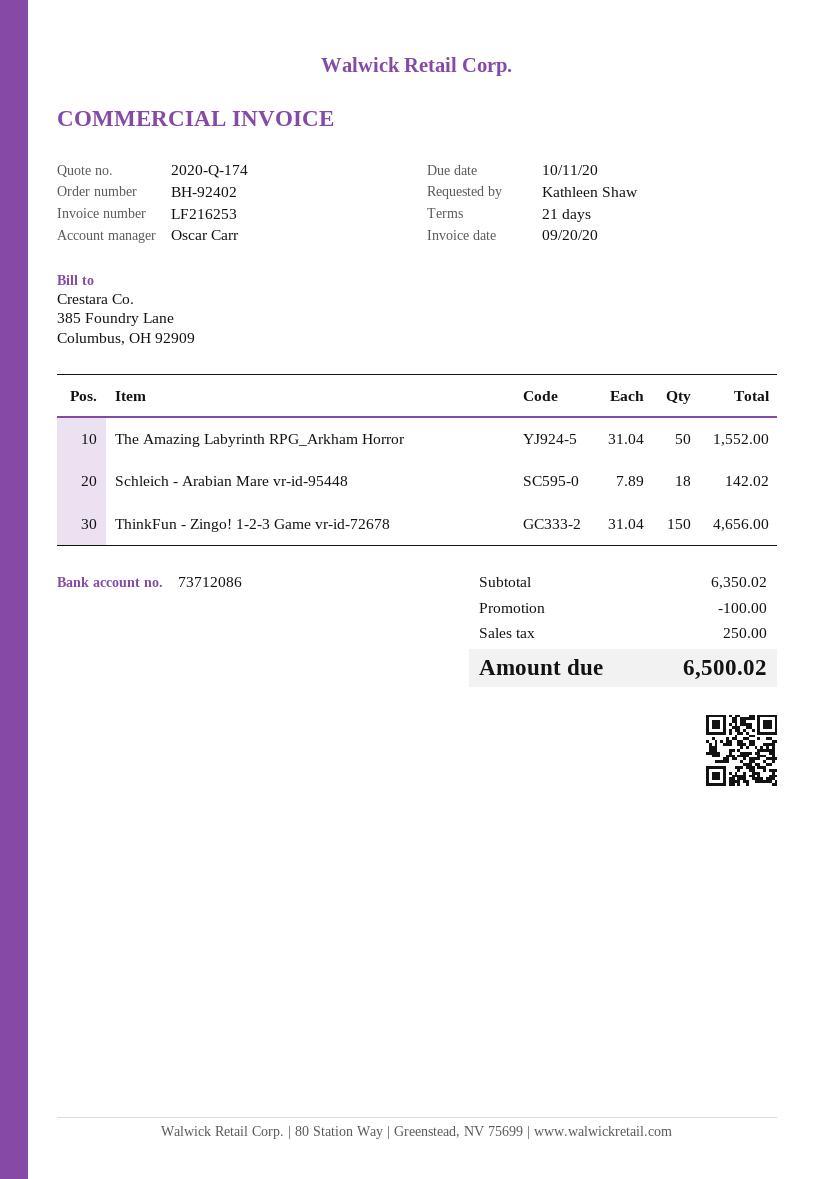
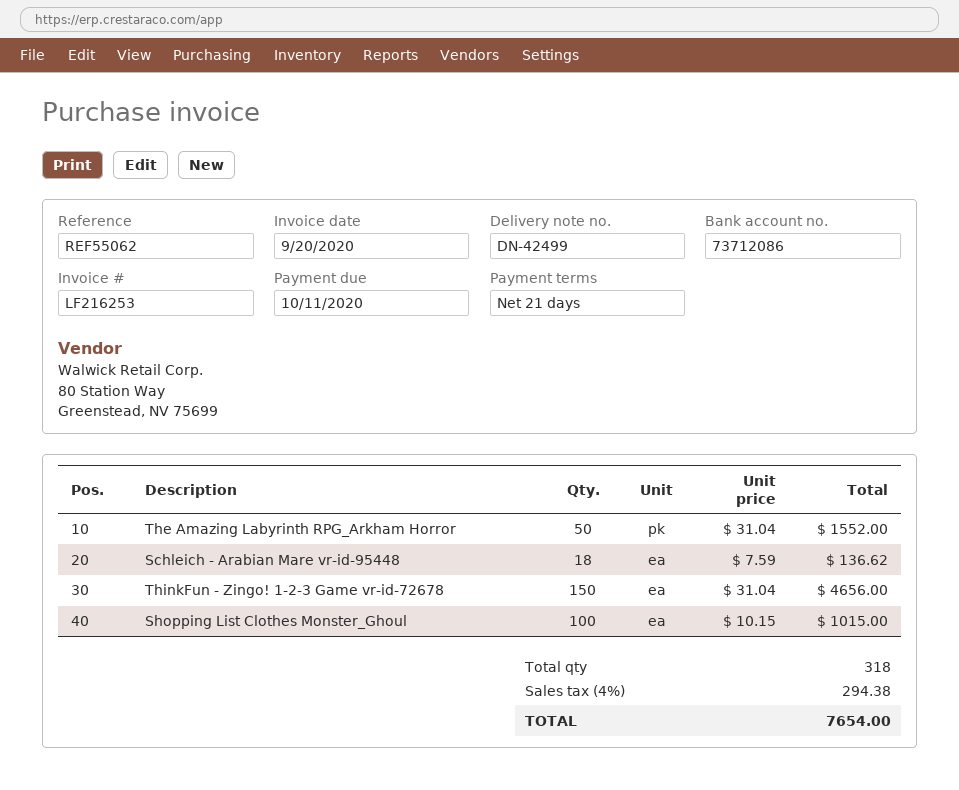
Schleich - Arabian Mare vr-id-95448: 18 x 7.89 = 142.02 -> 18 x 7.59 = 136.62
Shopping List Clothes Monster_Ghoul: none -> 100 x 10.15 = 1015.00
discount: 100.00 -> none
tax: 250.00 -> 294.38
total: 6500.02 -> 7654.00

